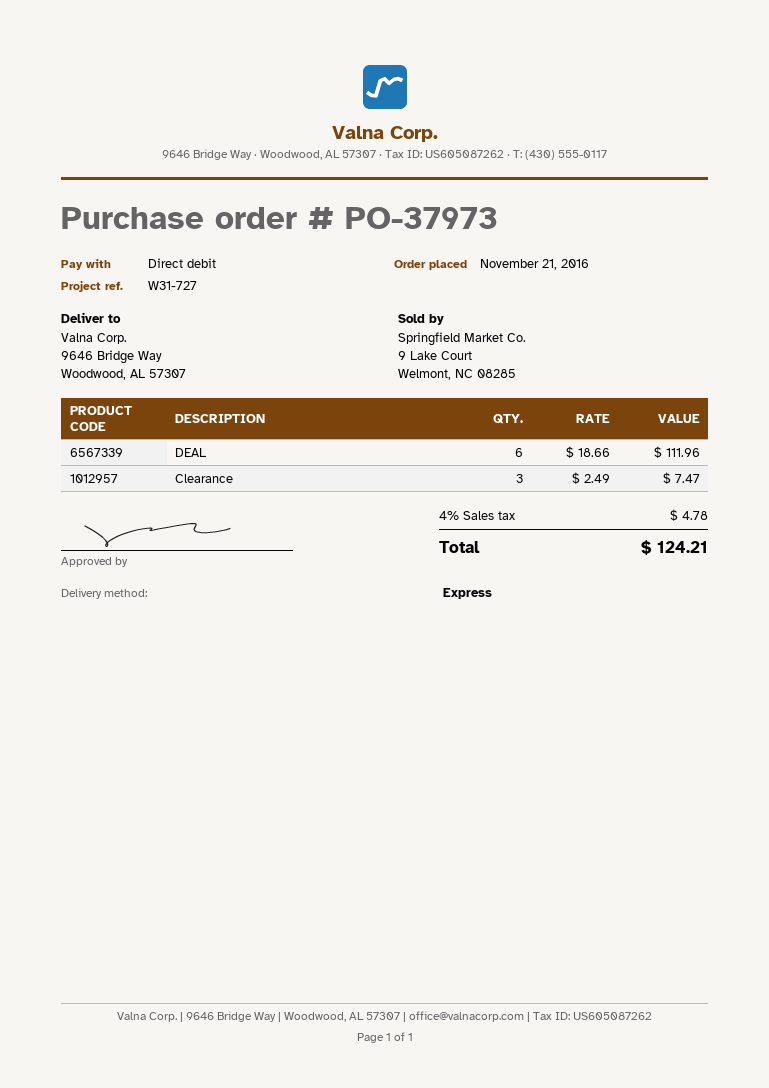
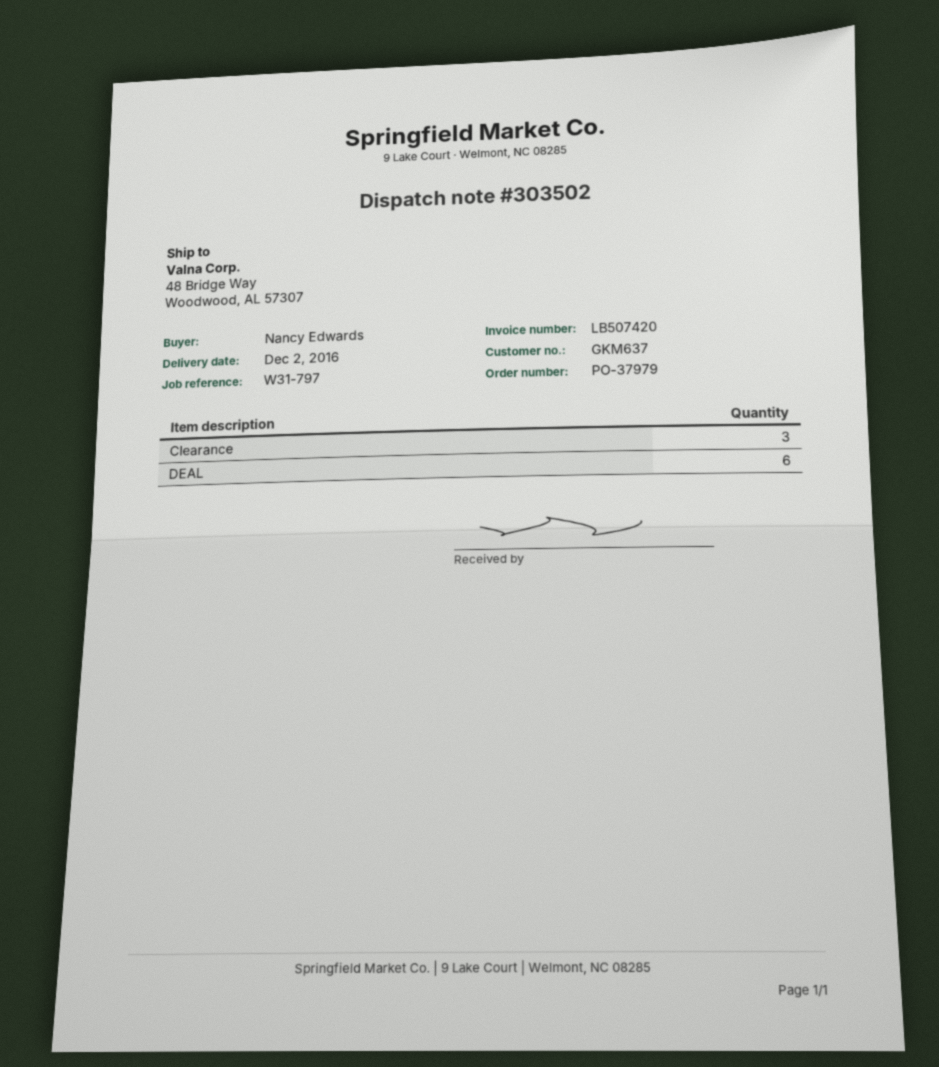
order number: PO-37973 -> PO-37979
reference: W31-727 -> W31-797
ship to: 9646 Bridge Way, Woodwood, AL 57307 -> 48 Bridge Way, Woodwood, AL 57307

